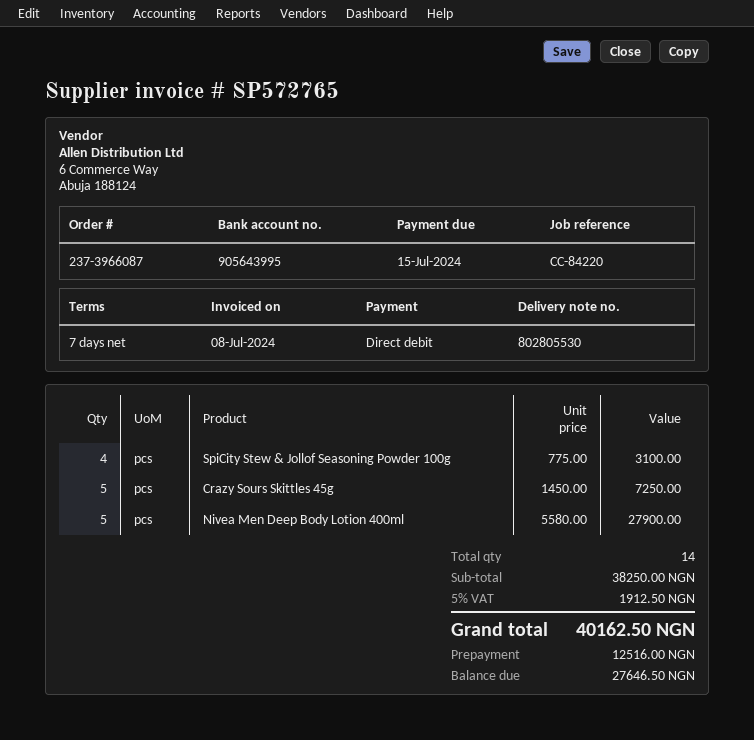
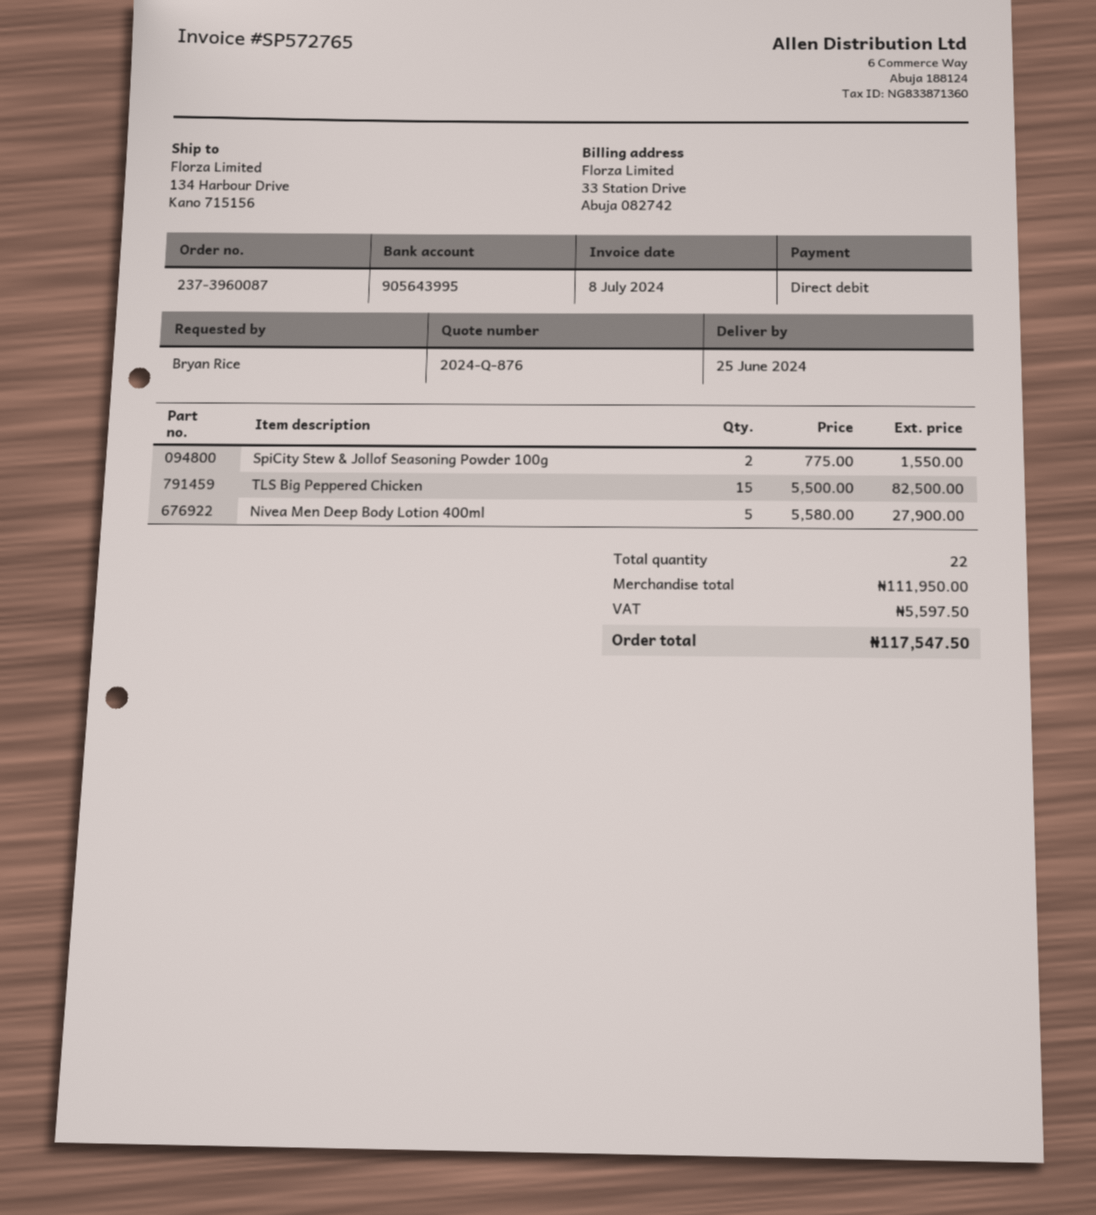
order number: 237-3966087 -> 237-3960087
SpiCity Stew & Jollof Seasoning Powder 100g: 4 x 775.00 = 3100.00 -> 2 x 775.00 = 1550.00
Crazy Sours Skittles 45g: 5 x 1450.00 = 7250.00 -> none
TLS Big Peppered Chicken: none -> 15 x 5500.00 = 82500.00
total quantity: 14 -> 22
subtotal: 38250.00 -> 111950.00
tax: 1912.50 -> 5597.50
total: 40162.50 -> 117547.50

